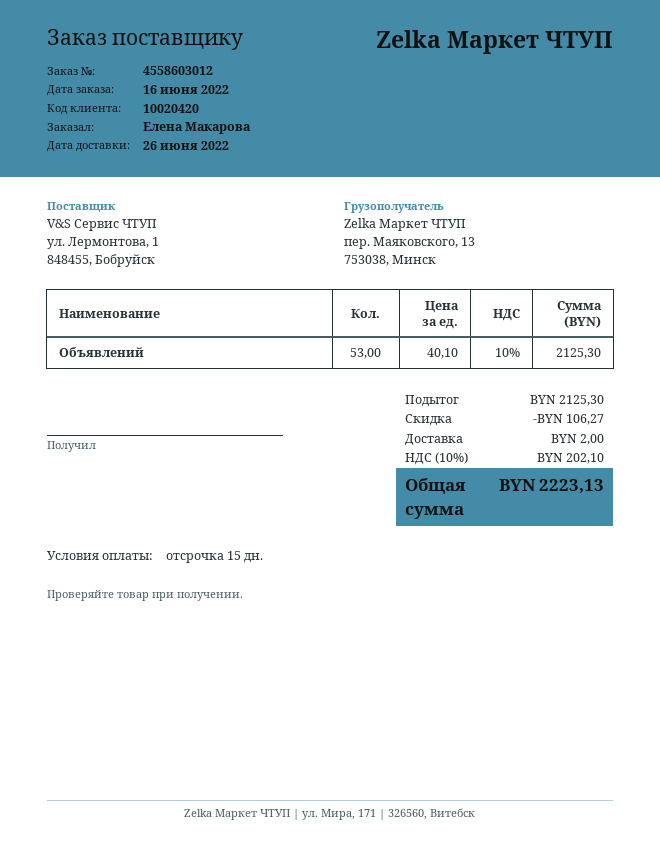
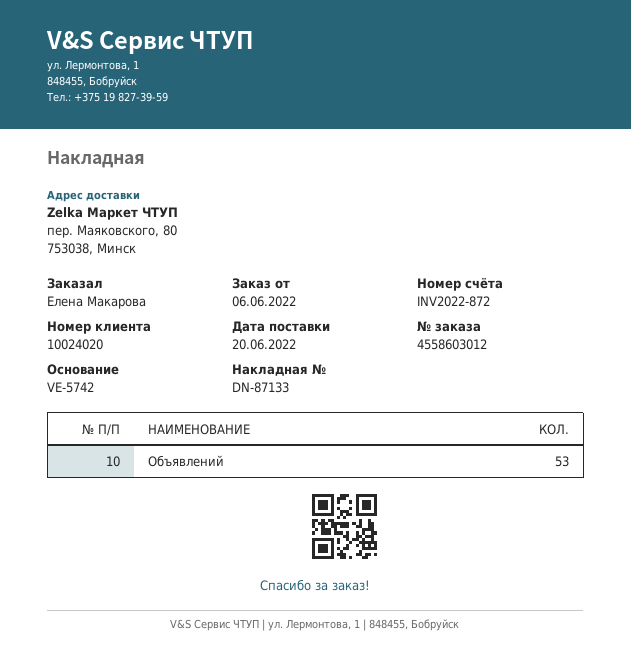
order date: 2022-06-16 -> 2022-06-06
delivery date: 2022-06-26 -> 2022-06-20
customer number: 10020420 -> 10024020
ship to: пер. Маяковского, 13, 753038, Минск -> пер. Маяковского, 80, 753038, Минск

